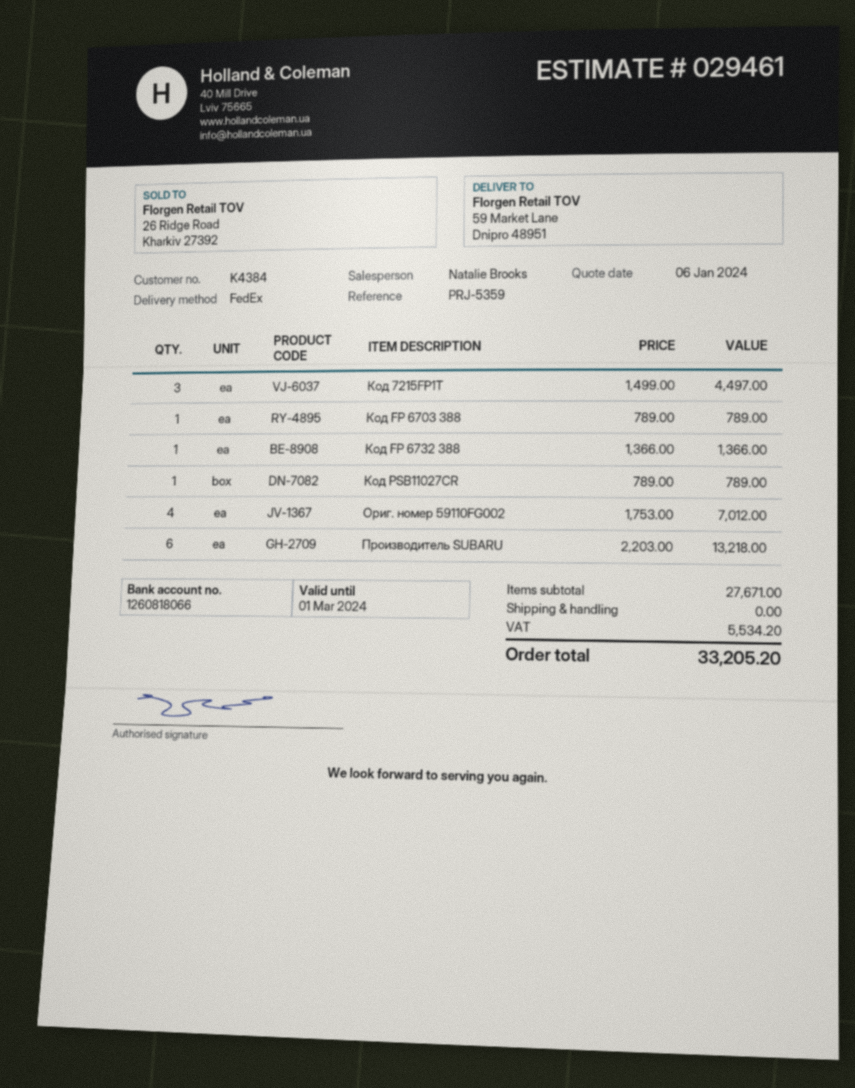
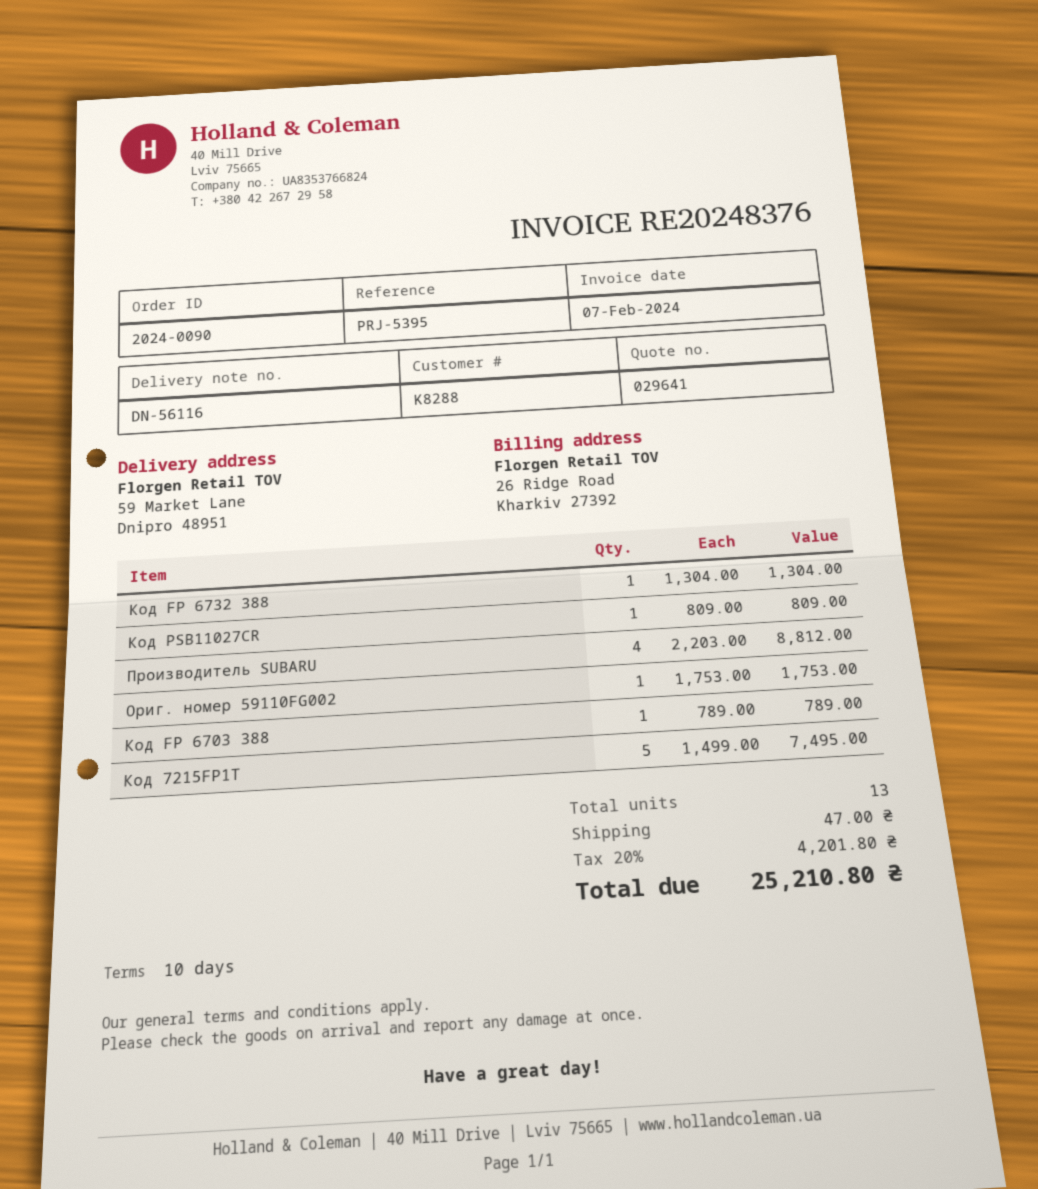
quote number: 029461 -> 029641
customer number: K4384 -> K8288
reference: PRJ-5359 -> PRJ-5395
Код 7215FP1T: 3 x 1499.00 = 4497.00 -> 5 x 1499.00 = 7495.00
Код FP 6732 388: 1 x 1366.00 = 1366.00 -> 1 x 1304.00 = 1304.00
Код PSB11027CR: 1 x 789.00 = 789.00 -> 1 x 809.00 = 809.00
Ориг. номер 59110FG002: 4 x 1753.00 = 7012.00 -> 1 x 1753.00 = 1753.00
Производитель SUBARU: 6 x 2203.00 = 13218.00 -> 4 x 2203.00 = 8812.00
shipping: 0.00 -> 47.00
tax: 5534.20 -> 4201.80
total: 33205.20 -> 25210.80

